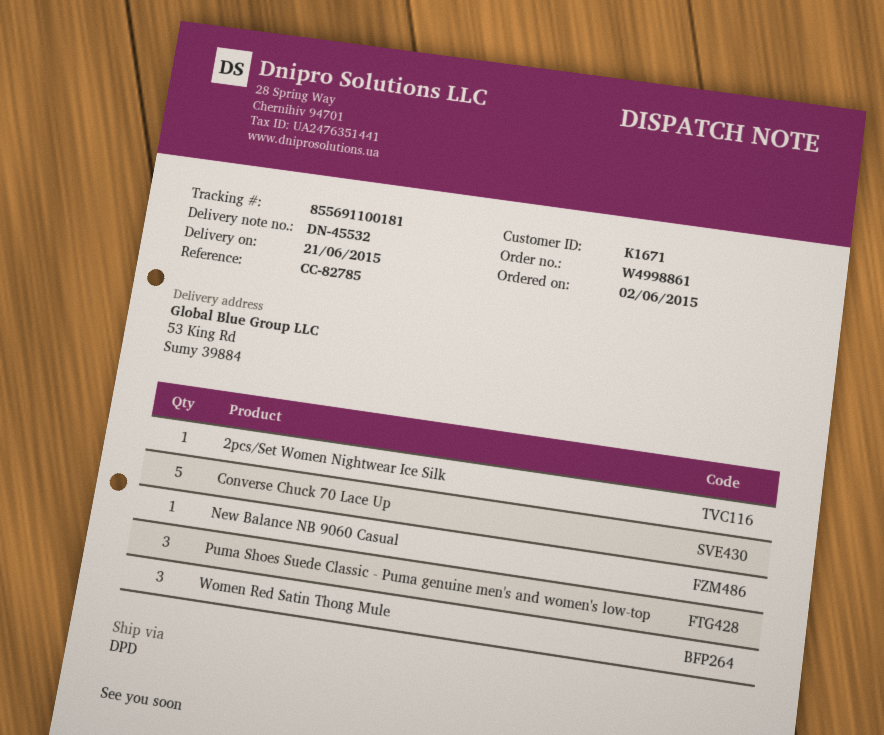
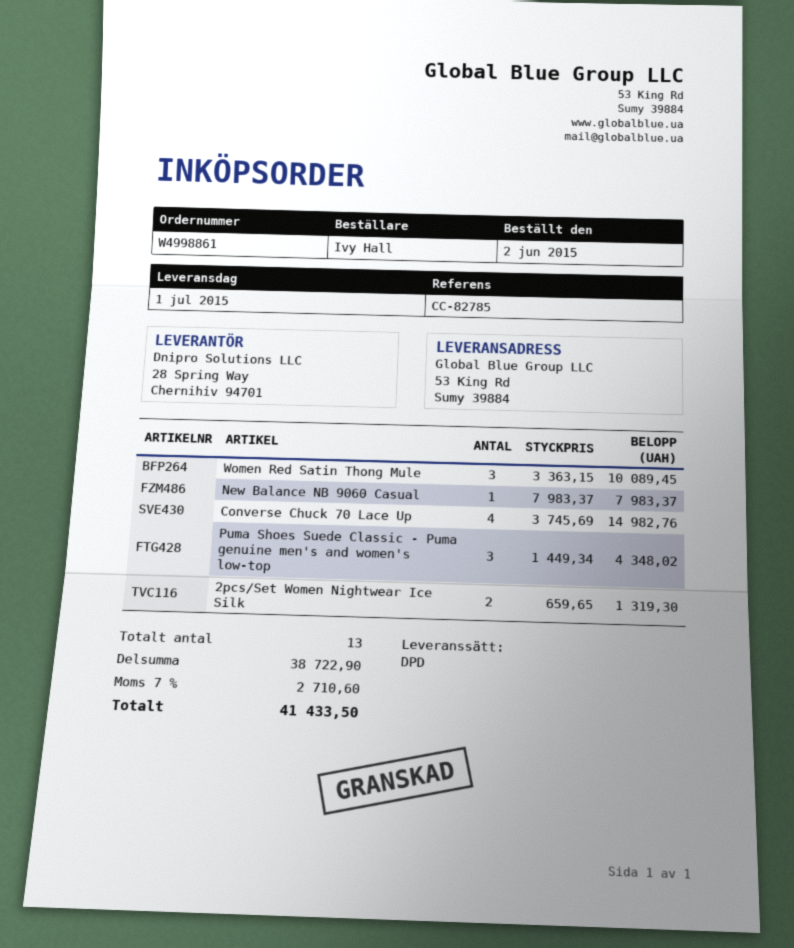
delivery date: 2015-06-21 -> 2015-07-01
2pcs/Set Women Nightwear Ice Silk: 1 -> 2
Converse Chuck 70 Lace Up: 5 -> 4

